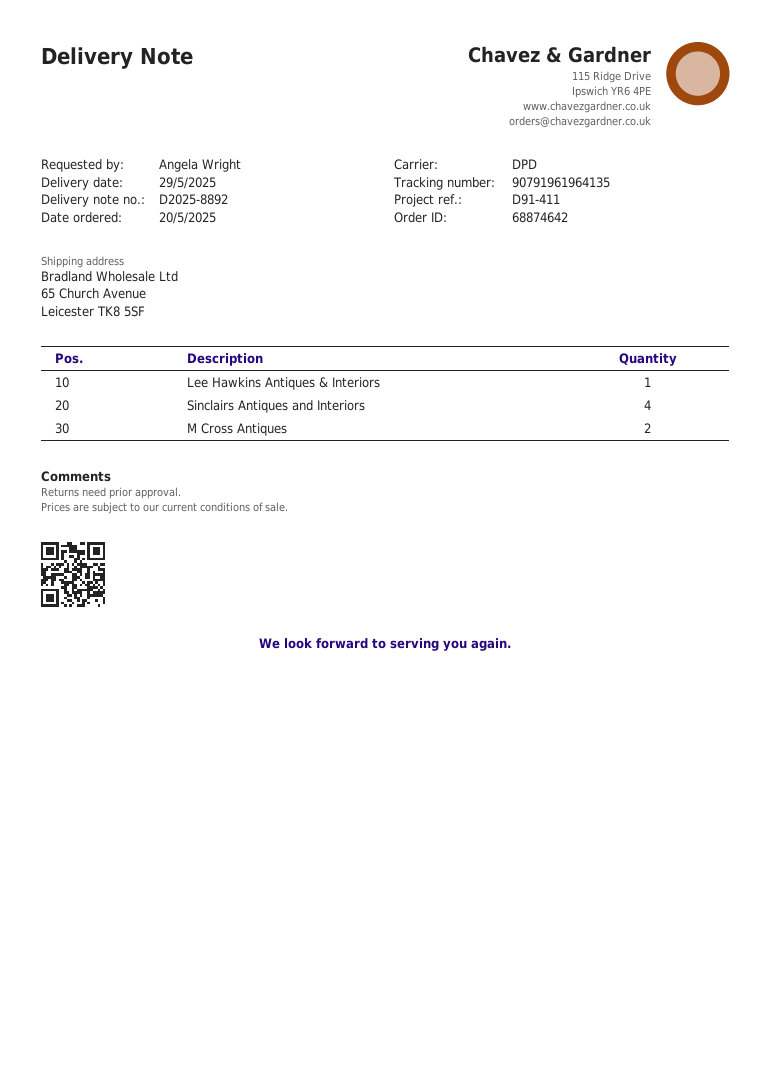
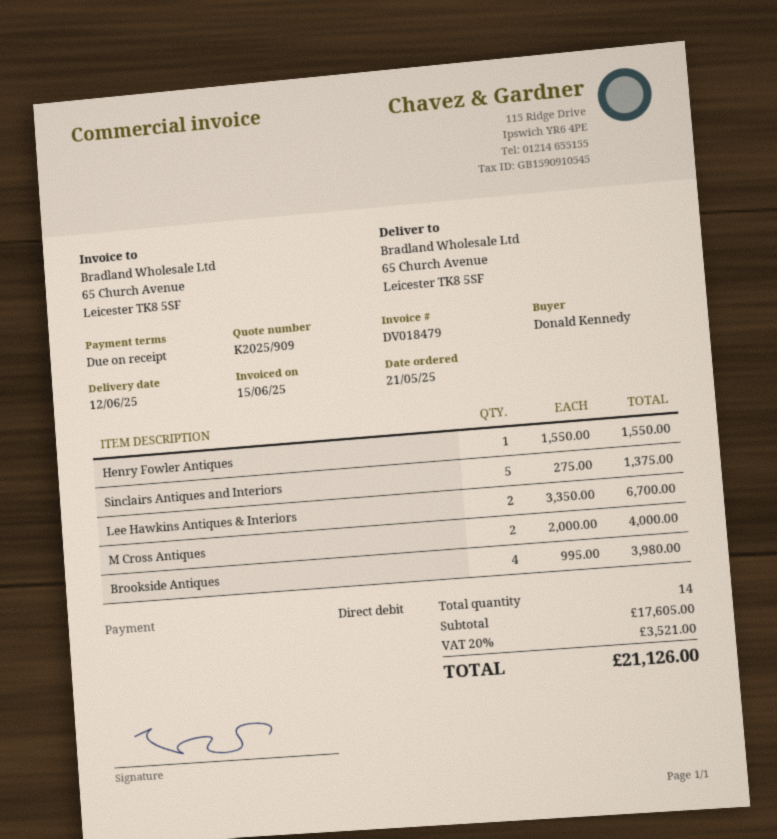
order date: 2025-05-20 -> 2025-05-21
delivery date: 2025-05-29 -> 2025-06-12
ordered by: Angela Wright -> Donald Kennedy
Lee Hawkins Antiques & Interiors: 1 -> 2
Sinclairs Antiques and Interiors: 4 -> 5
Henry Fowler Antiques: none -> 1
Brookside Antiques: none -> 4

